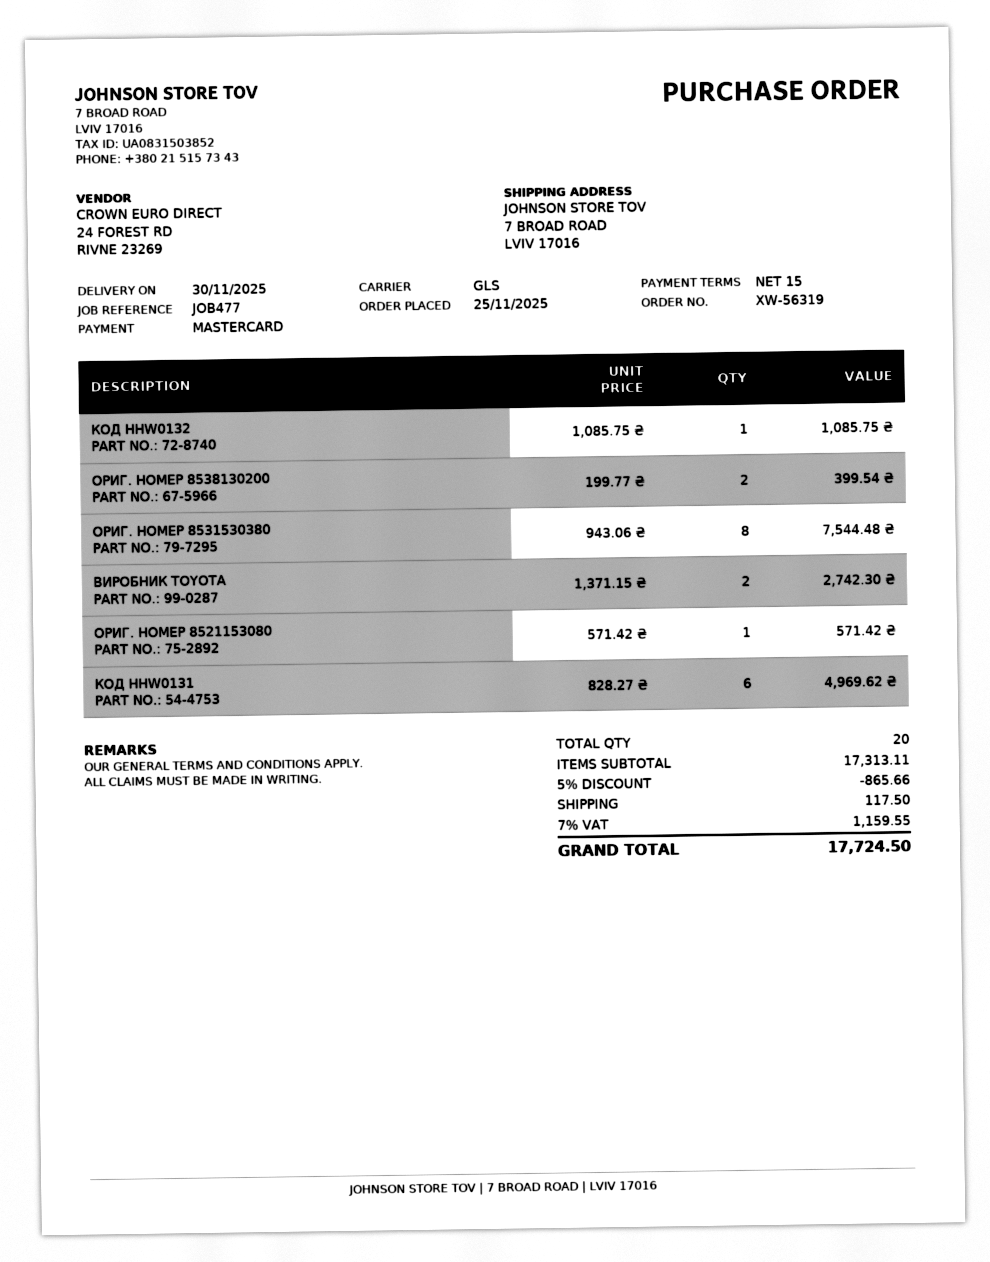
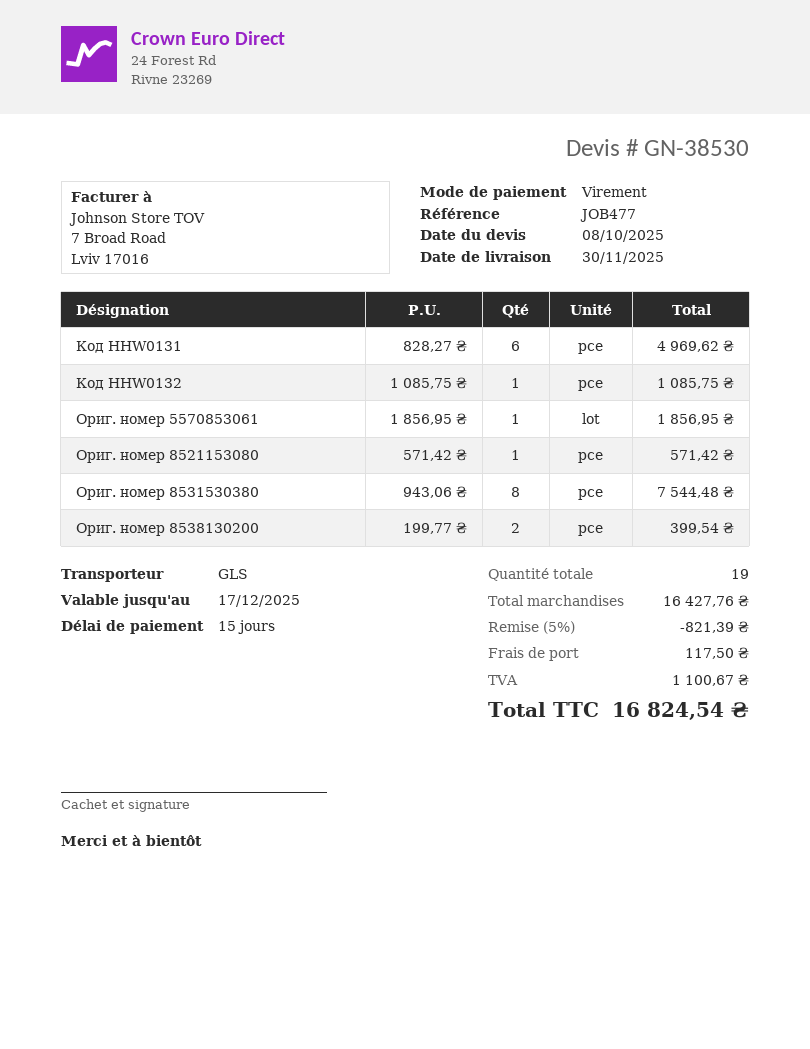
payment method: Mastercard -> bank transfer
ВИРОБНИК TOYOTA: 2 x 1371.15 = 2742.30 -> none
Ориг. номер 5570853061: none -> 1 x 1856.95 = 1856.95
total quantity: 20 -> 19
subtotal: 17313.11 -> 16427.76
discount: 5% = 865.66 -> 5% = 821.39
tax: 1159.55 -> 1100.67
total: 17724.50 -> 16824.54

